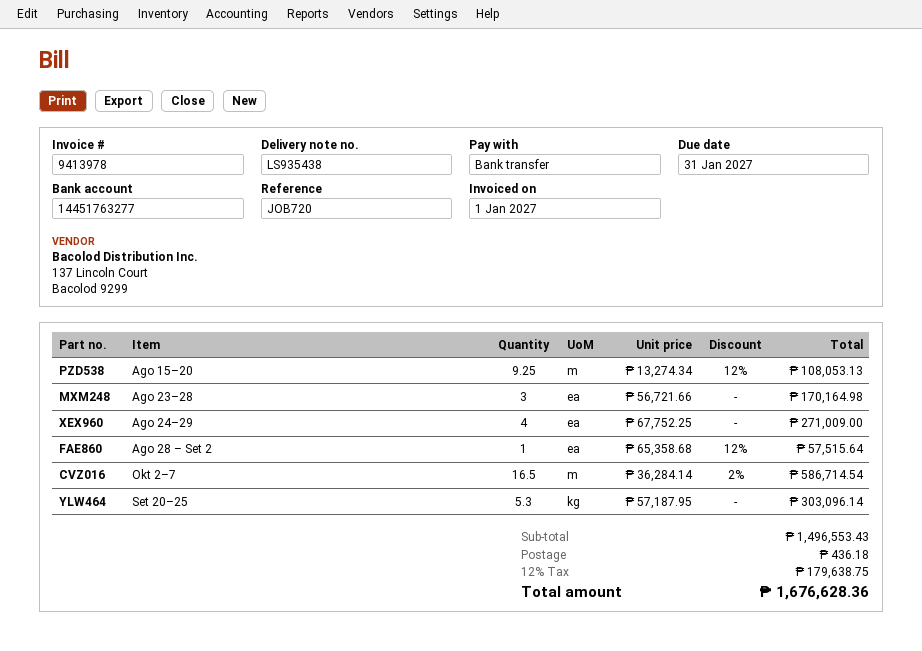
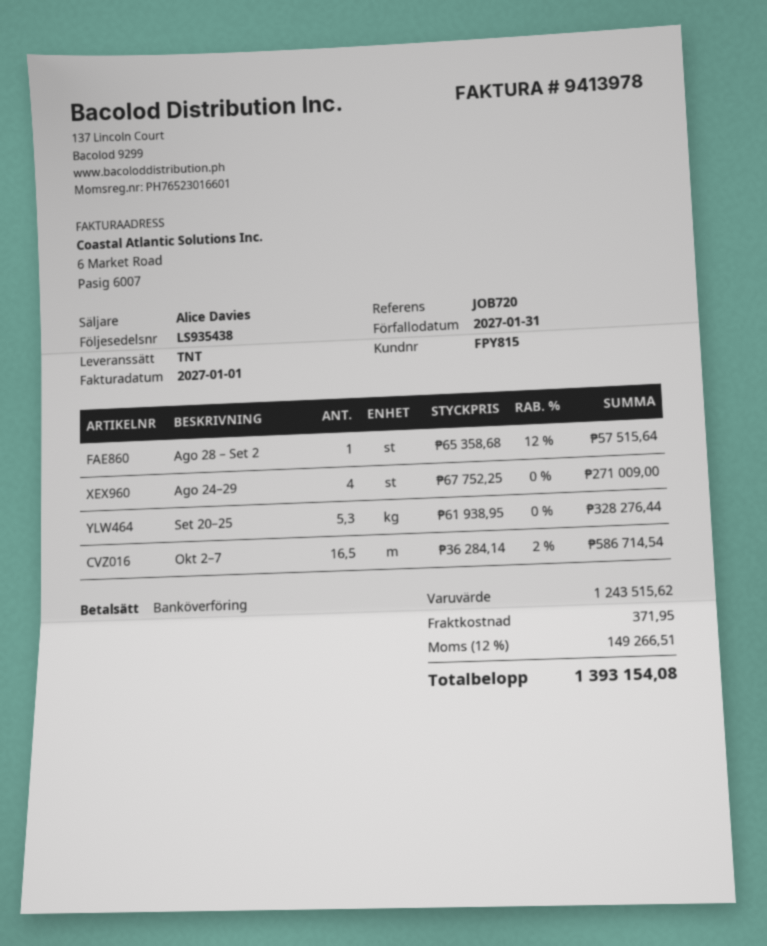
Ago 15–20: 9.25 x 13274.34 - 12% = 108053.13 -> none
Ago 23–28: 3 x 56721.66 = 170164.98 -> none
Set 20–25: 5.3 x 57187.95 = 303096.14 -> 5.3 x 61938.95 = 328276.44
subtotal: 1496553.43 -> 1243515.62
shipping: 436.18 -> 371.95
tax: 12% = 179638.75 -> 12% = 149266.51
total: 1676628.36 -> 1393154.08

